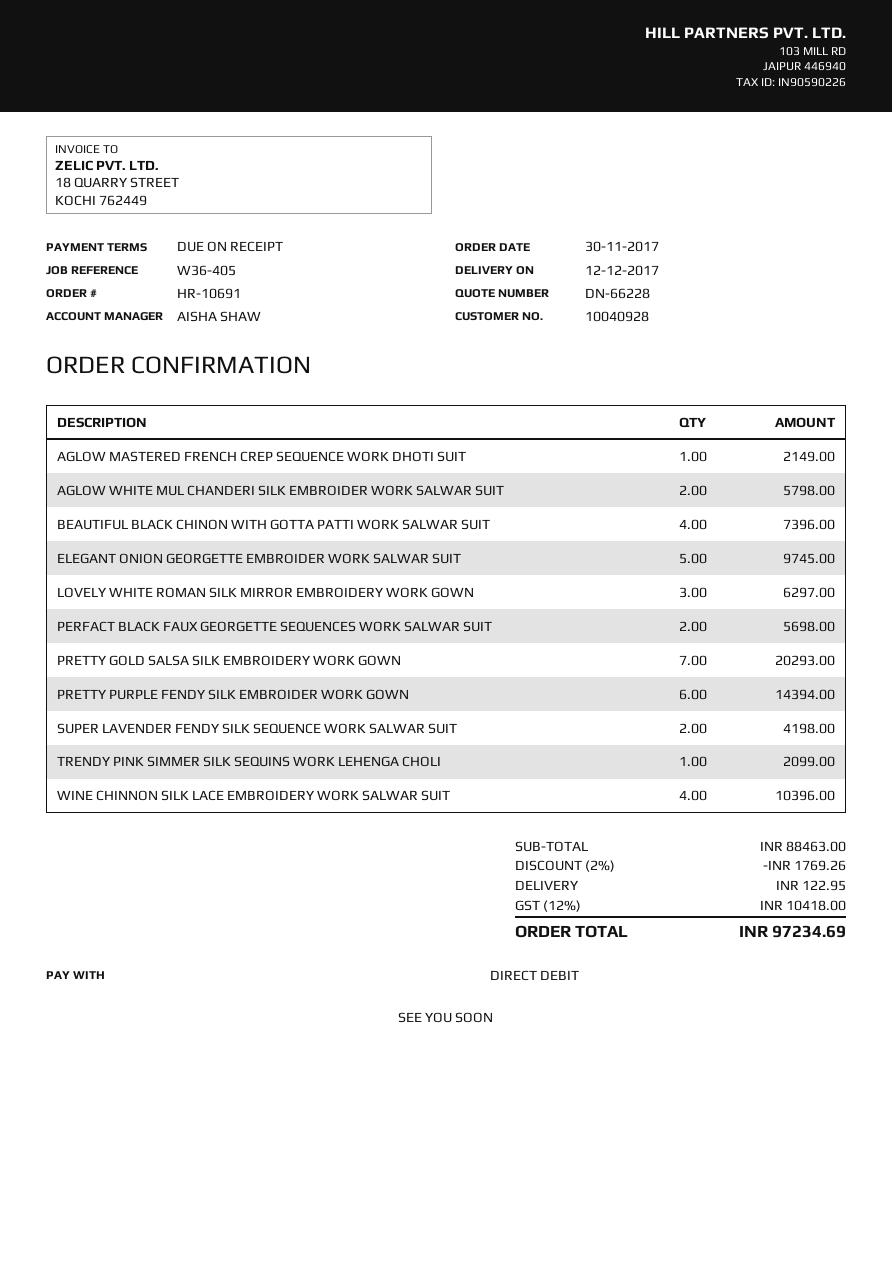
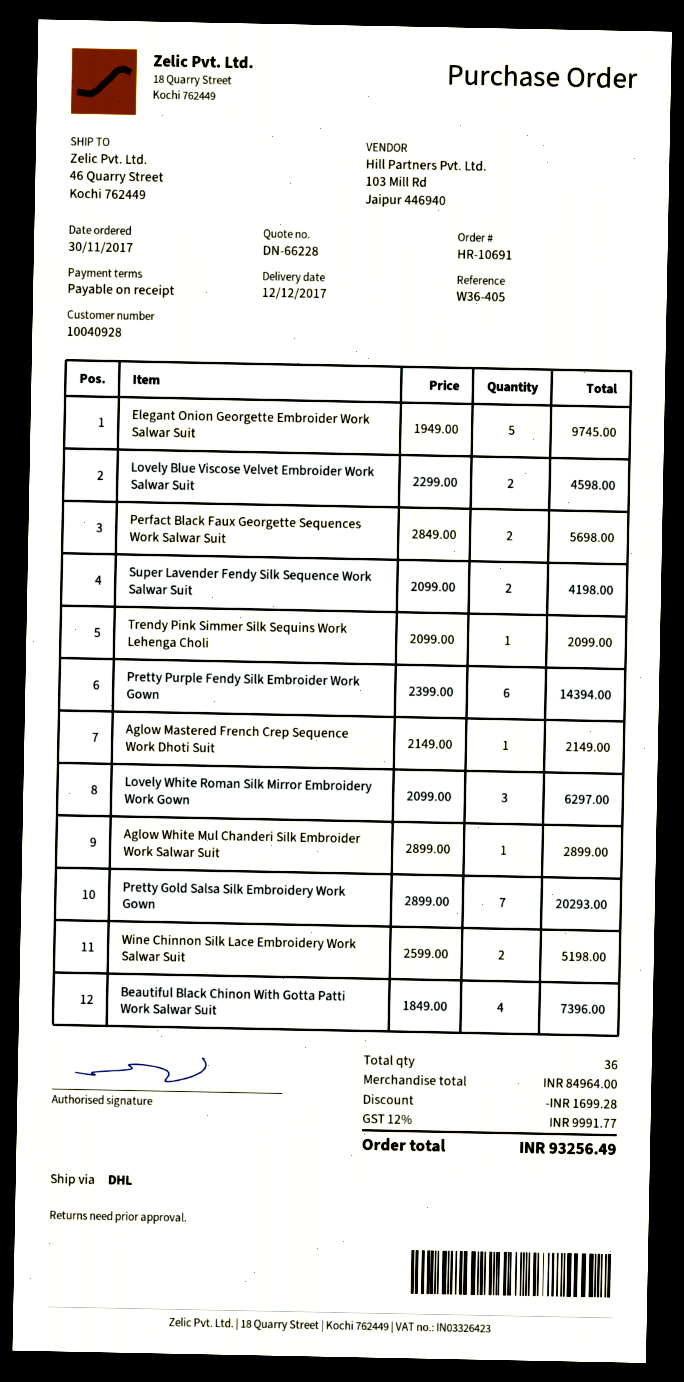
AGLOW WHITE MUL CHANDERI SILK EMBROIDER WORK SALWAR SUIT: 2 for 5798.00 -> 1 for 2899.00
WINE CHINNON SILK LACE EMBROIDERY WORK SALWAR SUIT: 4 for 10396.00 -> 2 for 5198.00
Lovely Blue Viscose Velvet Embroider Work Salwar Suit: none -> 2 for 4598.00
subtotal: 88463.00 -> 84964.00
discount: 1769.26 -> 1699.28
shipping: 122.95 -> none
tax: 12% = 10418.00 -> 12% = 9991.77
total: 97234.69 -> 93256.49

